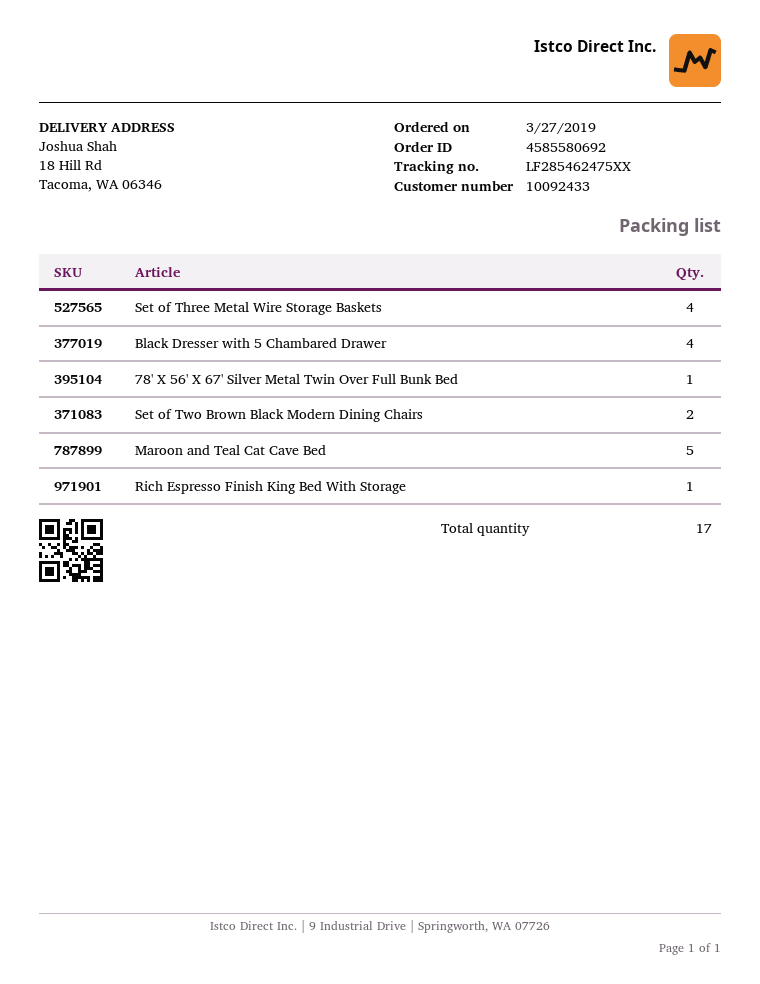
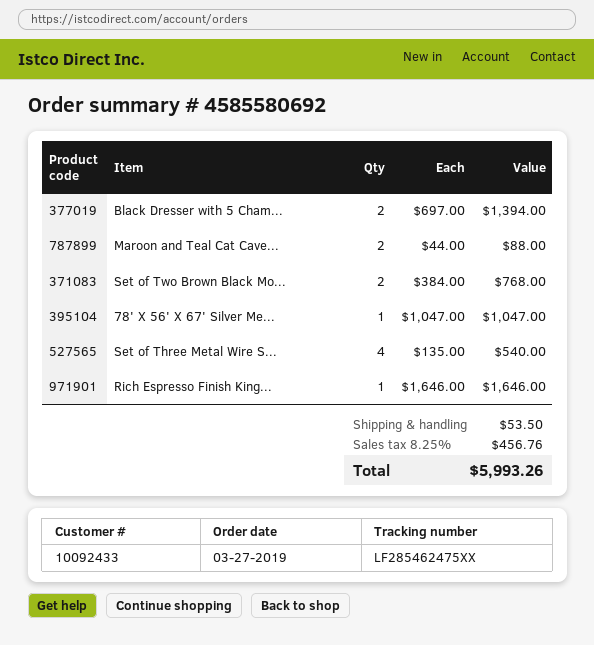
Black Dresser with 5 Chambared Drawer: 4 -> 2
Maroon and Teal Cat Cave Bed: 5 -> 2

